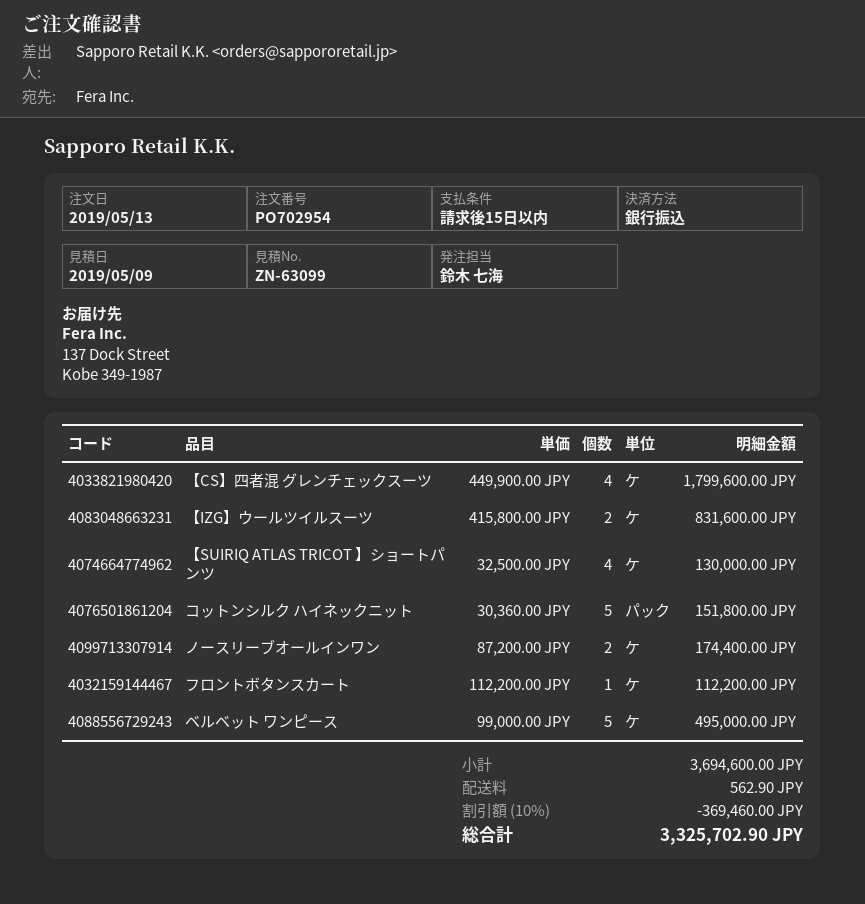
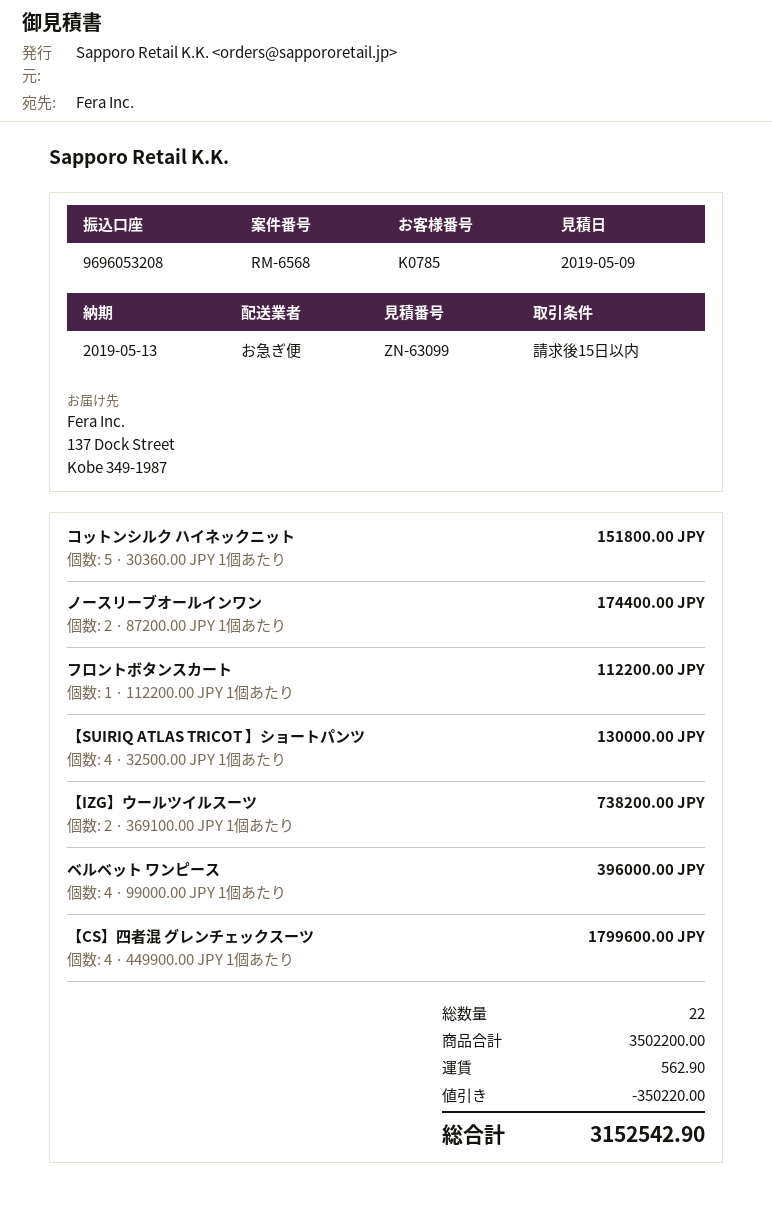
【IZG】ウールツイルスーツ: 2 x 415800.00 = 831600.00 -> 2 x 369100.00 = 738200.00
ベルベット ワンピース: 5 x 99000.00 = 495000.00 -> 4 x 99000.00 = 396000.00
subtotal: 3694600.00 -> 3502200.00
discount: 369460.00 -> 350220.00
total: 3325702.90 -> 3152542.90

